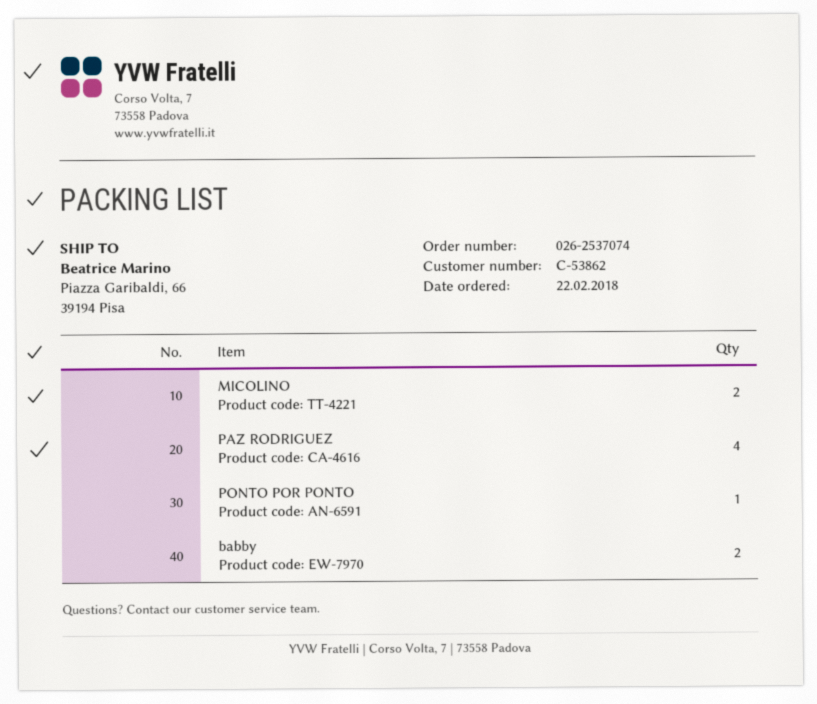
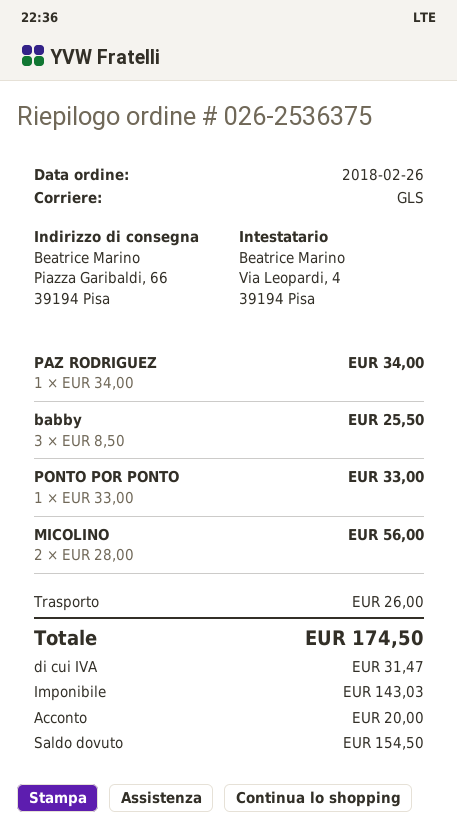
order number: 026-2537074 -> 026-2536375
order date: 2018-02-22 -> 2018-02-26
PAZ RODRIGUEZ: 4 -> 1
babby: 2 -> 3

